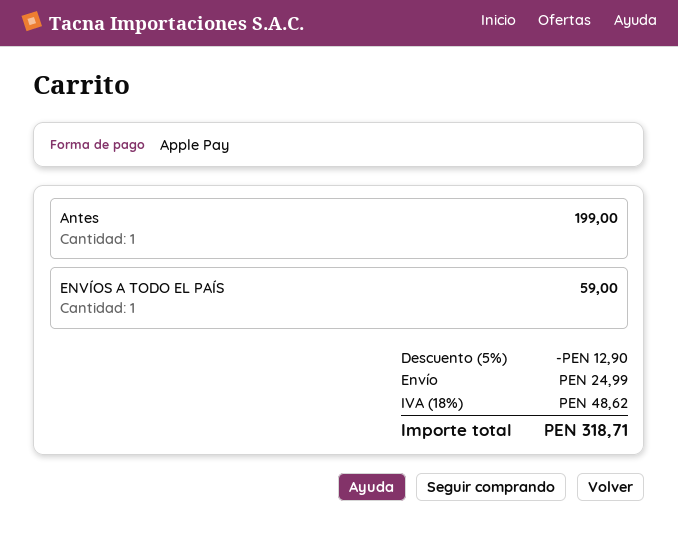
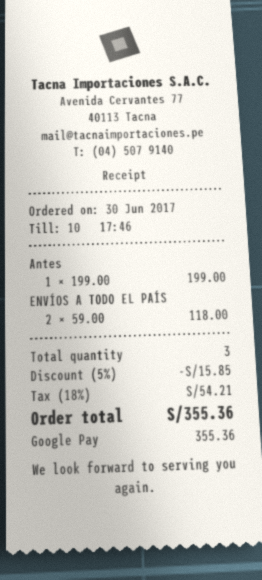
payment method: Apple Pay -> Google Pay
ENVÍOS A TODO EL PAÍS: 1 for 59.00 -> 2 for 118.00
discount: 5% = 12.90 -> 5% = 15.85
shipping: 24.99 -> none
tax: 18% = 48.62 -> 18% = 54.21
total: 318.71 -> 355.36

